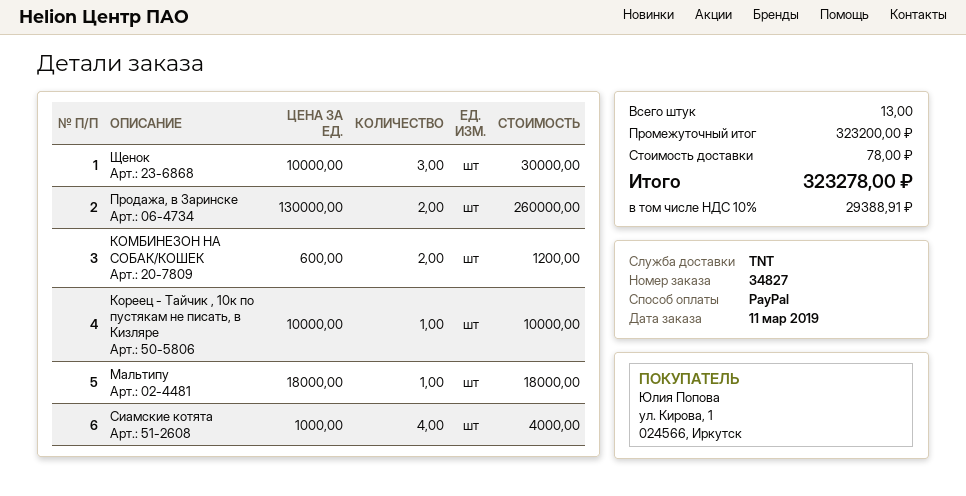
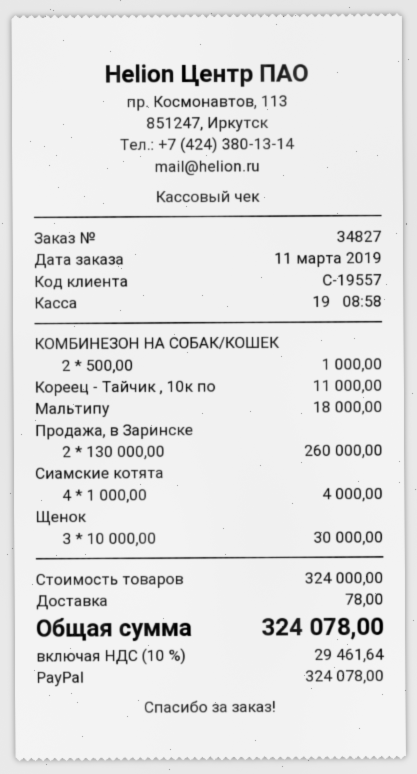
КОМБИНЕЗОН НА СОБАК/КОШЕК: 2 x 600.00 = 1200.00 -> 2 x 500.00 = 1000.00
Кореец - Тайчик , 10к по пустякам не писать, в Кизляре: 1 x 10000.00 = 10000.00 -> 1 x 11000.00 = 11000.00
subtotal: 323200.00 -> 324000.00
tax: 10% = 29388.91 -> 10% = 29461.64
total: 323278.00 -> 324078.00

